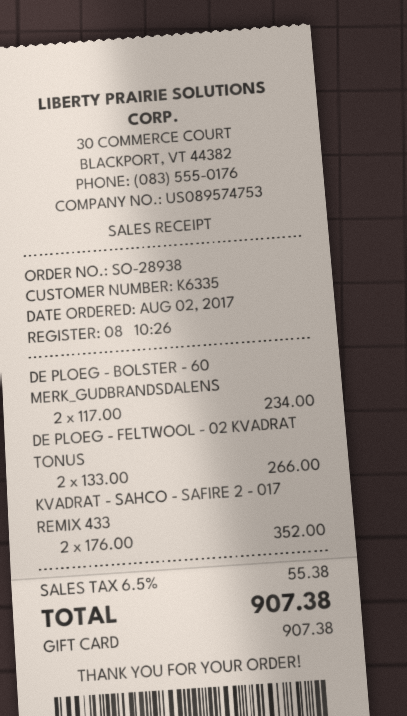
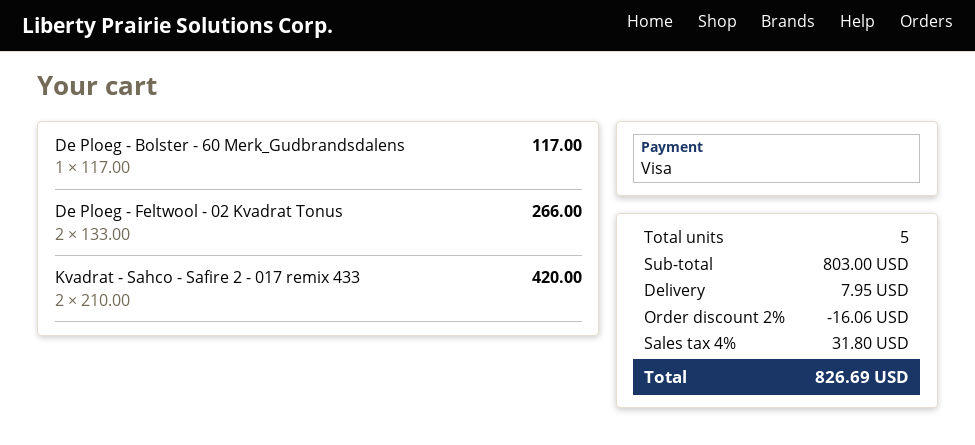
payment method: gift card -> Visa
DE PLOEG - BOLSTER - 60 MERK_GUDBRANDSDALENS: 2 x 117.00 = 234.00 -> 1 x 117.00 = 117.00
KVADRAT - SAHCO - SAFIRE 2 - 017 REMIX 433: 2 x 176.00 = 352.00 -> 2 x 210.00 = 420.00
discount: none -> 2% = 16.06
shipping: none -> 7.95
tax: 6.5% = 55.38 -> 4% = 31.80
total: 907.38 -> 826.69

